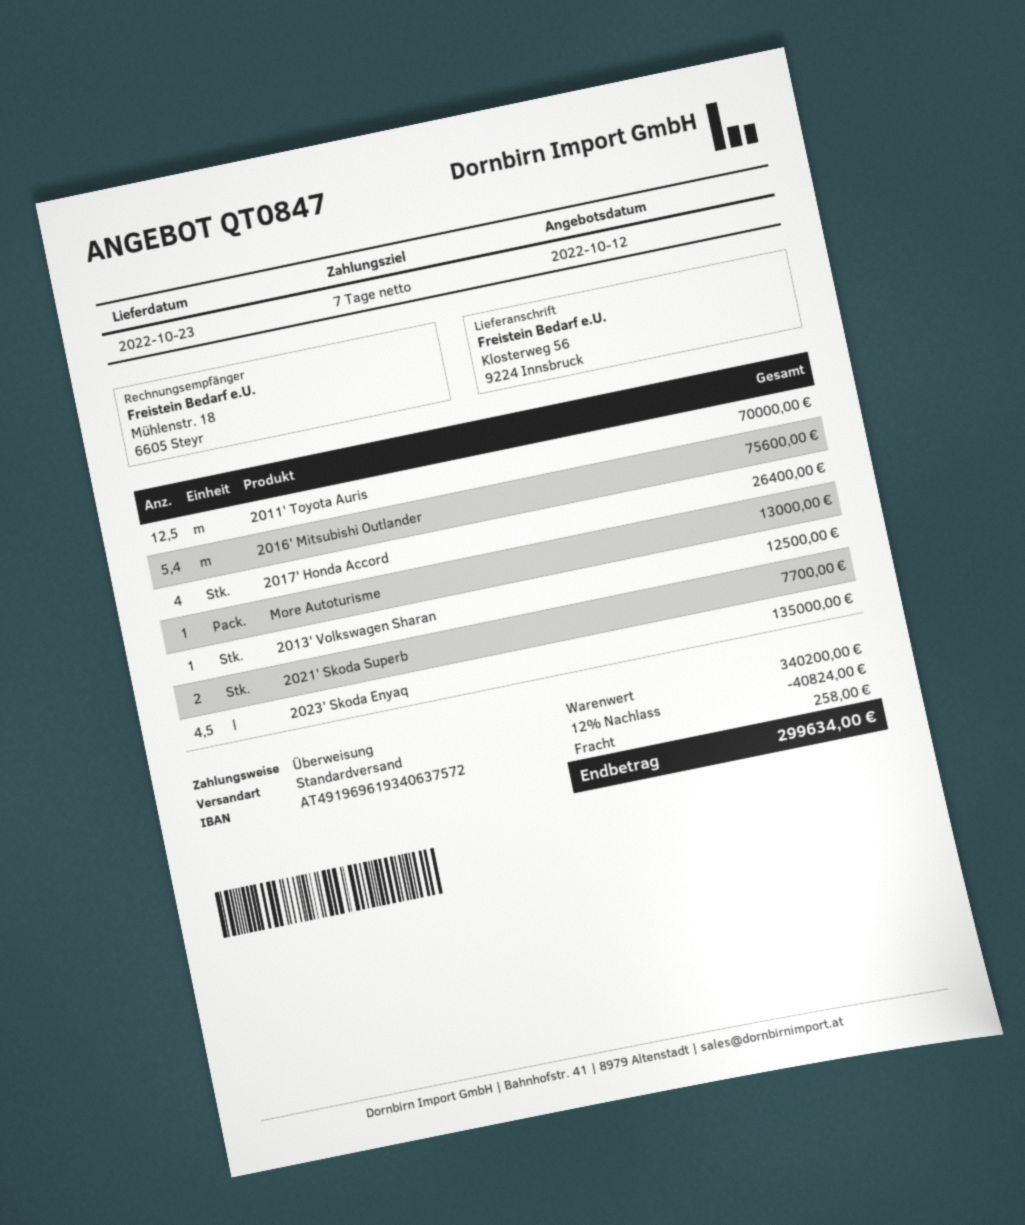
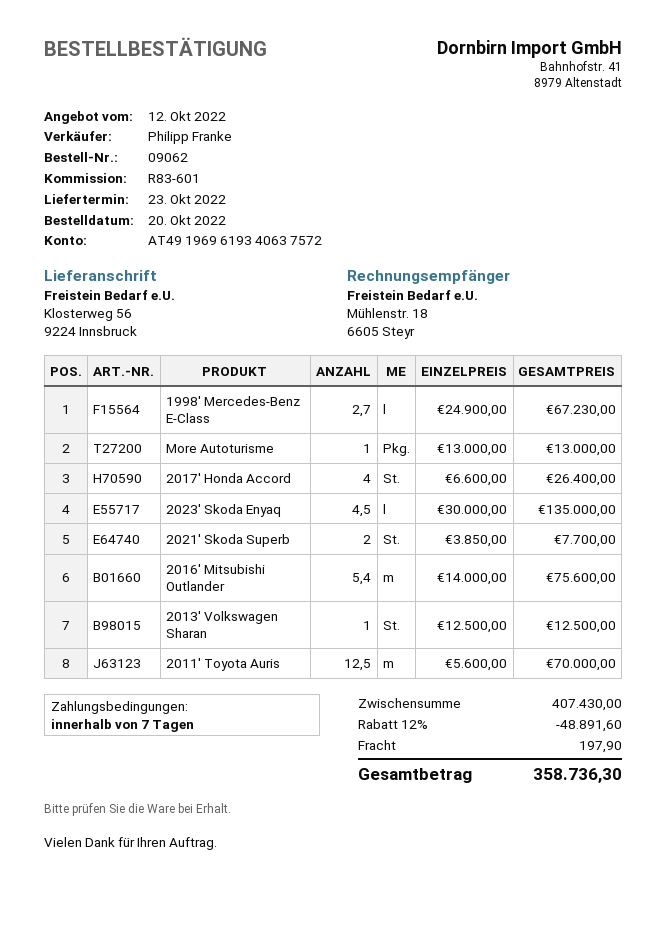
1998' Mercedes-Benz E-Class: none -> 2.7 for 67230.00
subtotal: 340200.00 -> 407430.00
discount: 12% = 40824.00 -> 12% = 48891.60
shipping: 258.00 -> 197.90
total: 299634.00 -> 358736.30

